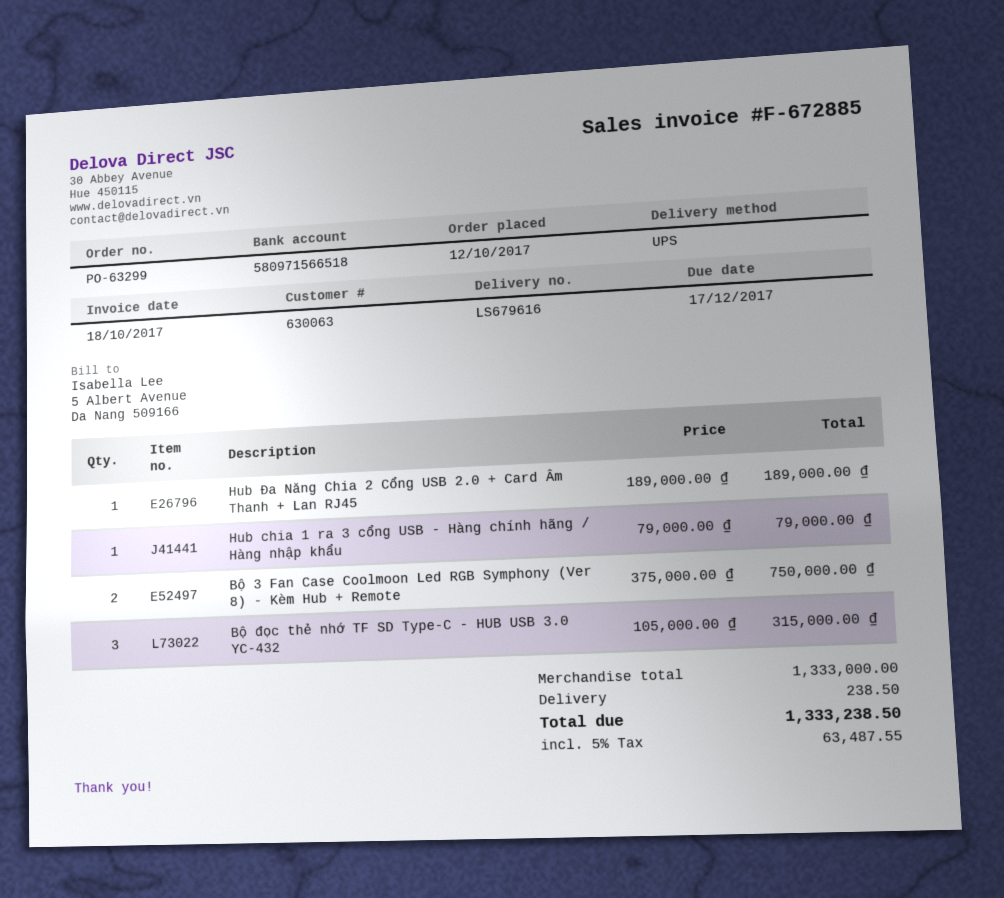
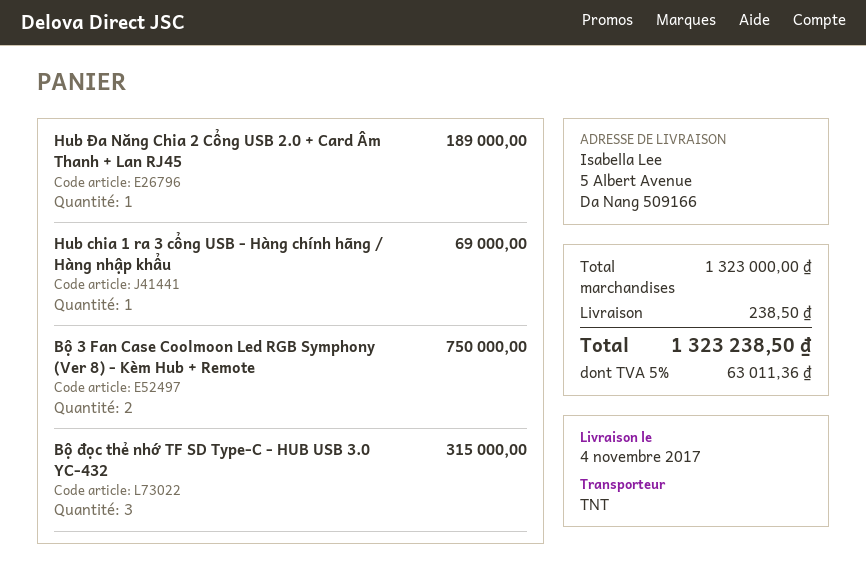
shipping method: UPS -> TNT
Hub chia 1 ra 3 cổng USB - Hàng chính hãng / Hàng nhập khẩu: 1 for 79000.00 -> 1 for 69000.00
subtotal: 1333000.00 -> 1323000.00
tax: 5% = 63487.55 -> 5% = 63011.36
total: 1333238.50 -> 1323238.50

